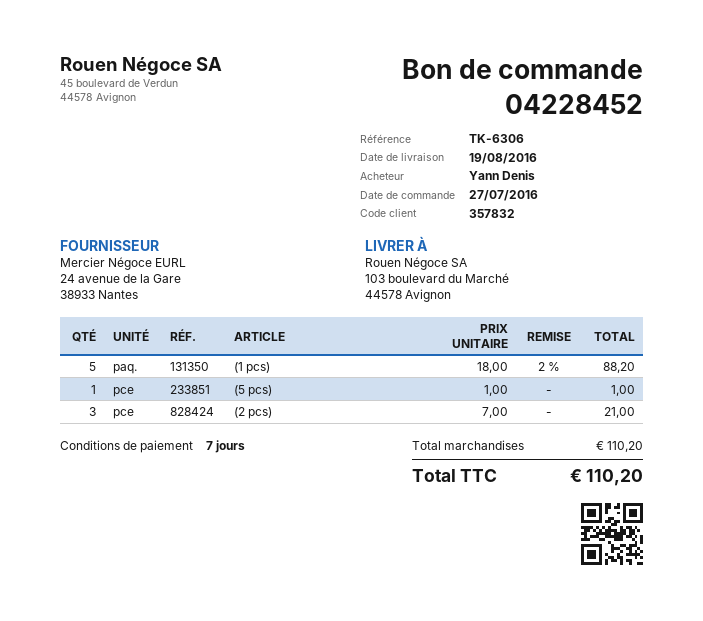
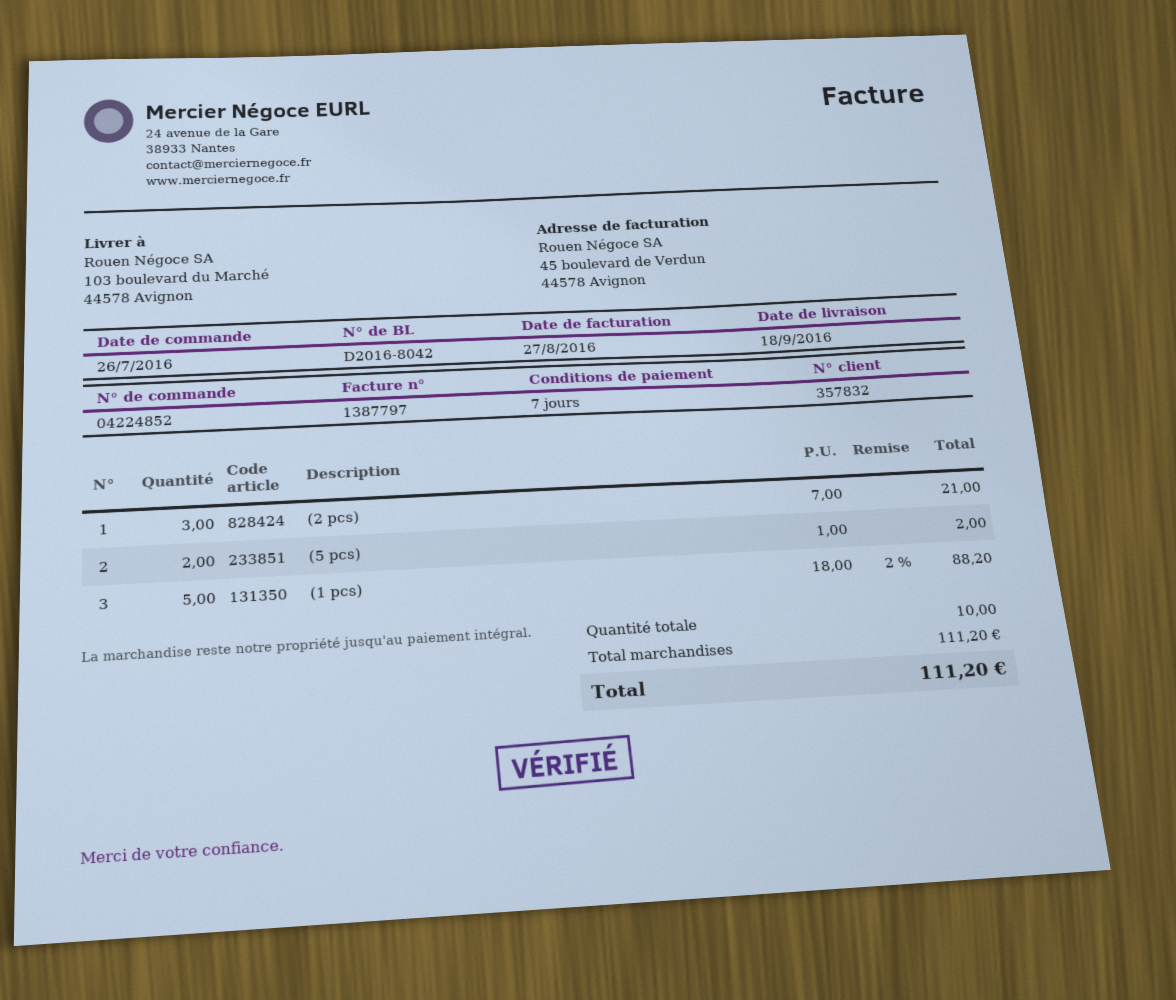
order number: 04228452 -> 04224852
order date: 2016-07-27 -> 2016-07-26
delivery date: 2016-08-19 -> 2016-09-18
(5 pcs): 1 x 1.00 = 1.00 -> 2 x 1.00 = 2.00
subtotal: 110.20 -> 111.20
total: 110.20 -> 111.20

